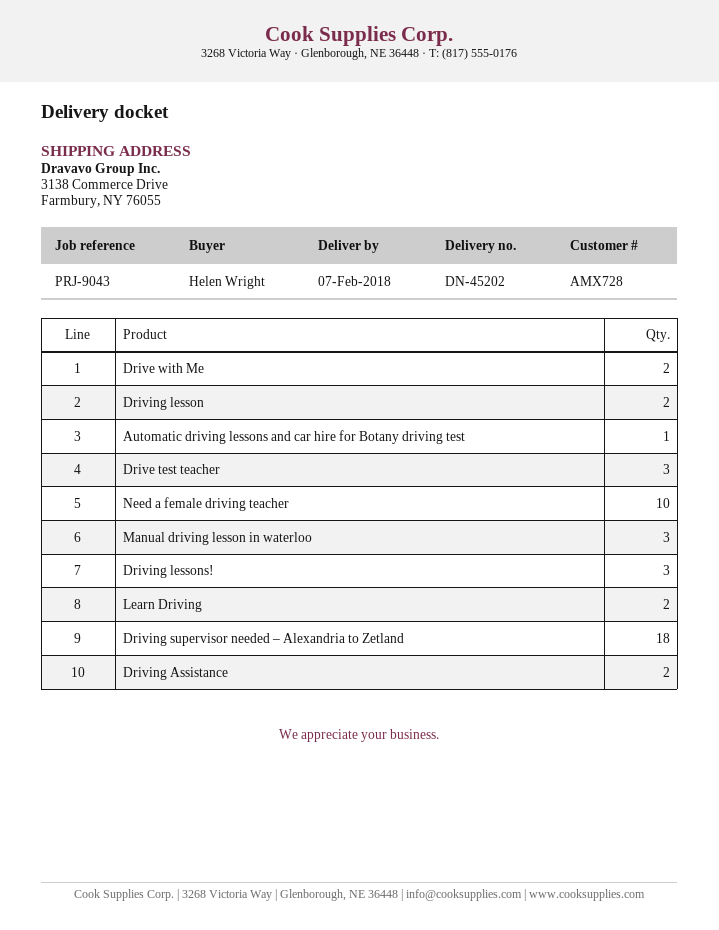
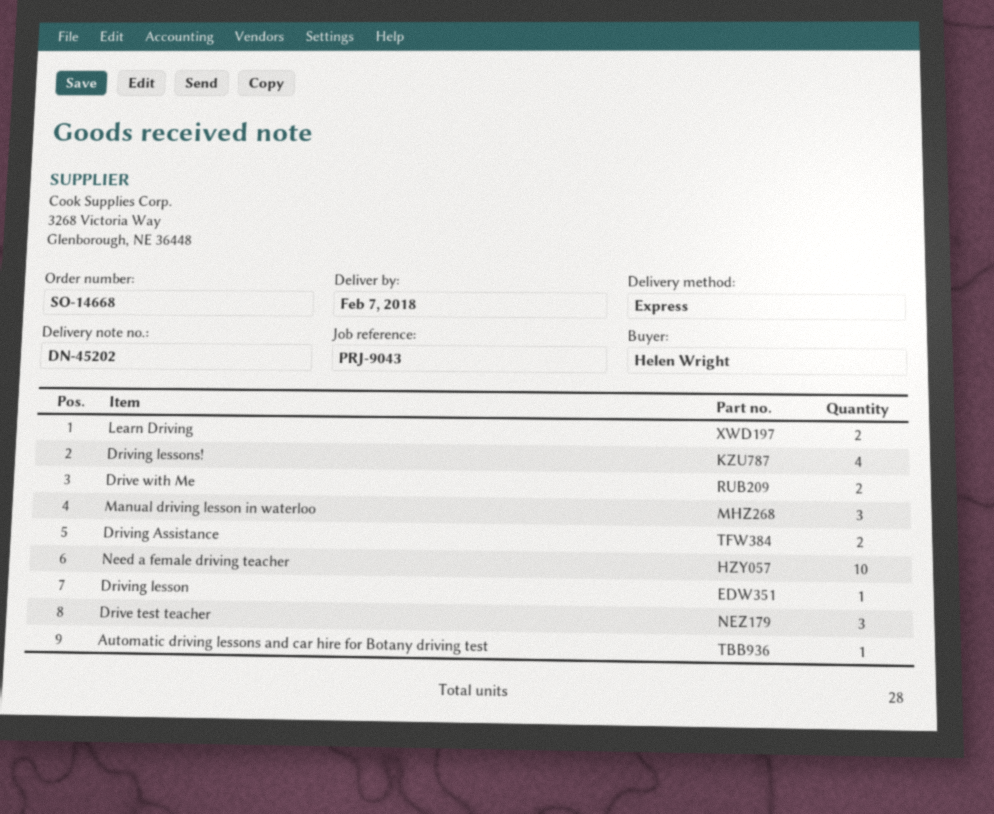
Driving lesson: 2 -> 1
Driving lessons!: 3 -> 4
Driving supervisor needed – Alexandria to Zetland: 18 -> none

